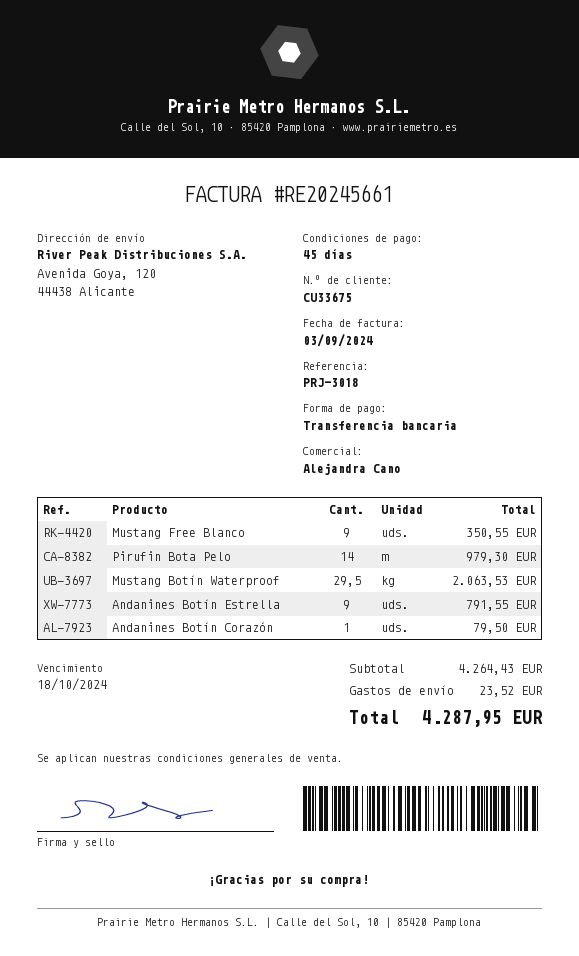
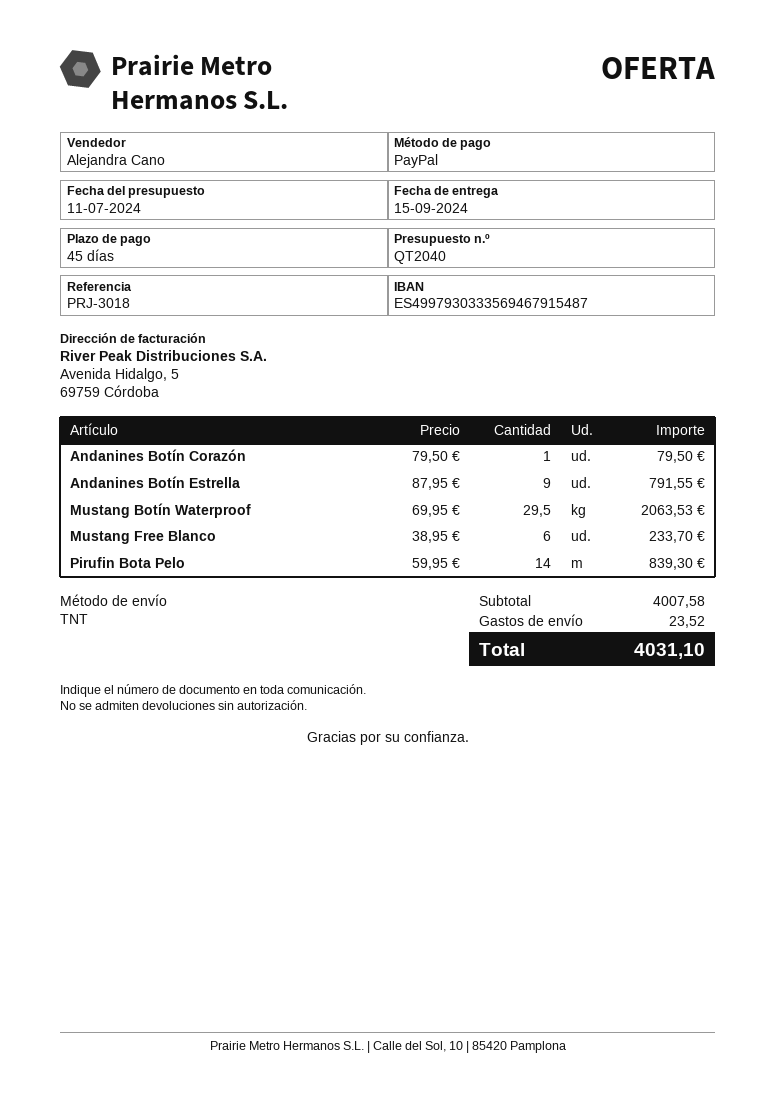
payment method: bank transfer -> PayPal
Mustang Free Blanco: 9 for 350.55 -> 6 for 233.70
Pirufin Bota Pelo: 14 for 979.30 -> 14 for 839.30
subtotal: 4264.43 -> 4007.58
total: 4287.95 -> 4031.10

